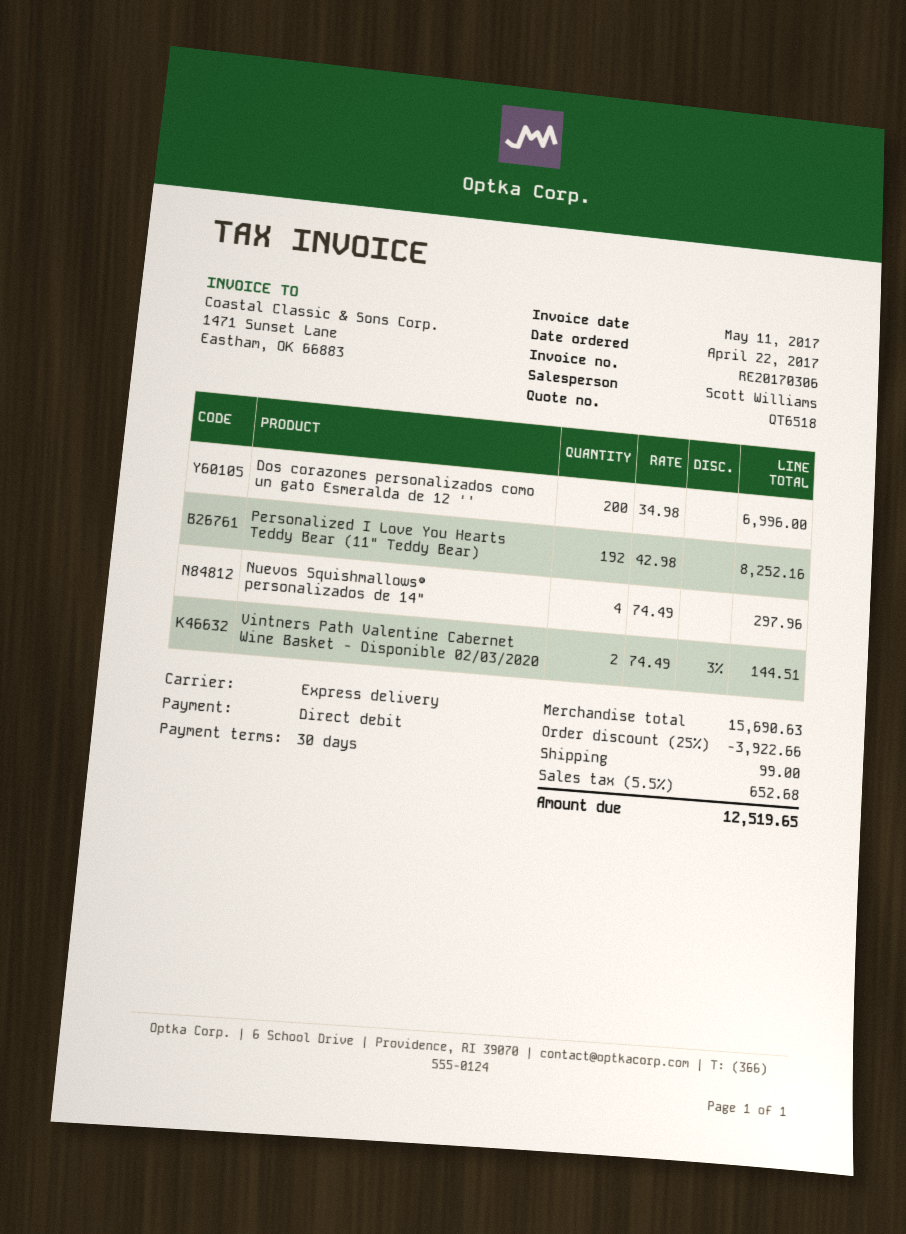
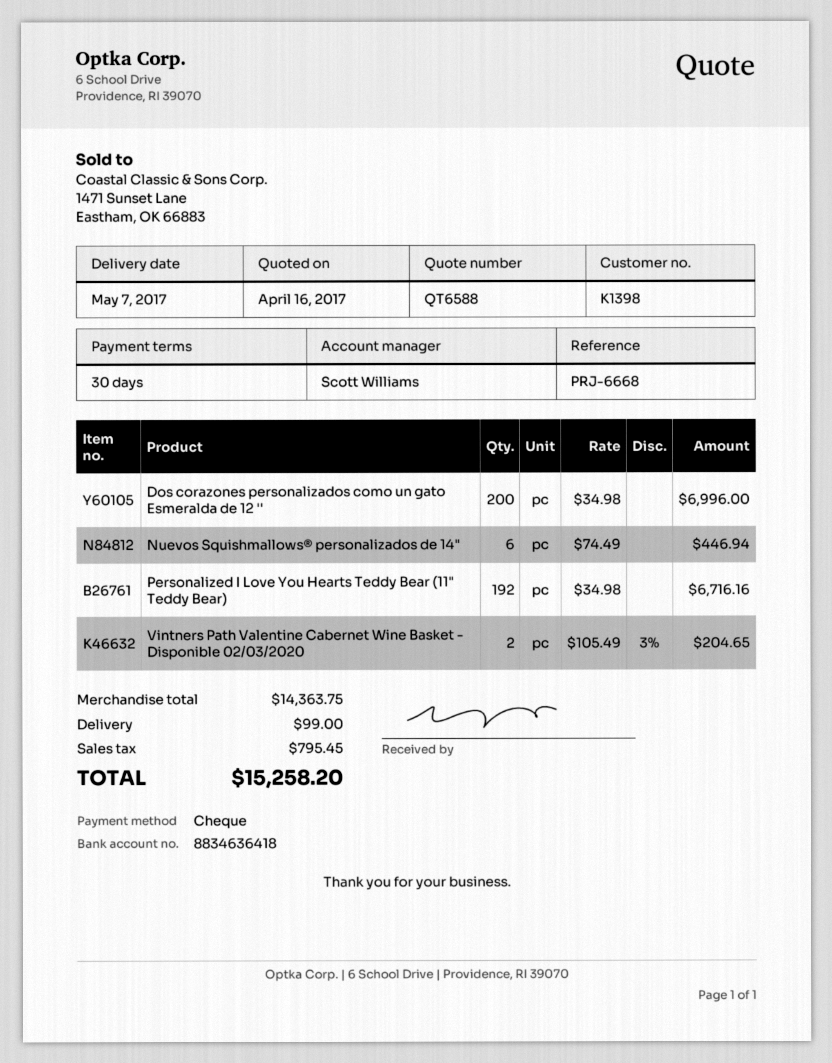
quote number: QT6518 -> QT6588
payment method: direct debit -> cheque
Personalized I Love You Hearts Teddy Bear (11" Teddy Bear): 192 x 42.98 = 8252.16 -> 192 x 34.98 = 6716.16
Nuevos Squishmallows® personalizados de 14": 4 x 74.49 = 297.96 -> 6 x 74.49 = 446.94
Vintners Path Valentine Cabernet Wine Basket - Disponible 02/03/2020: 2 x 74.49 - 3% = 144.51 -> 2 x 105.49 - 3% = 204.65
subtotal: 15690.63 -> 14363.75
discount: 25% = 3922.66 -> none
tax: 652.68 -> 795.45
total: 12519.65 -> 15258.20

